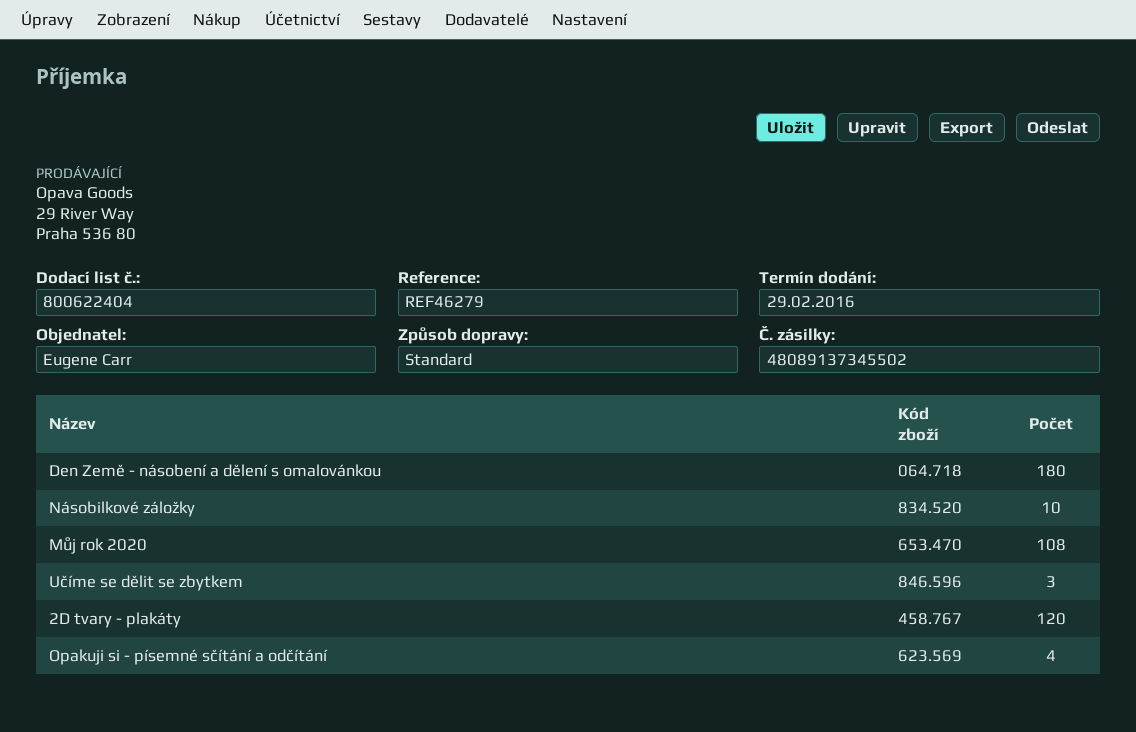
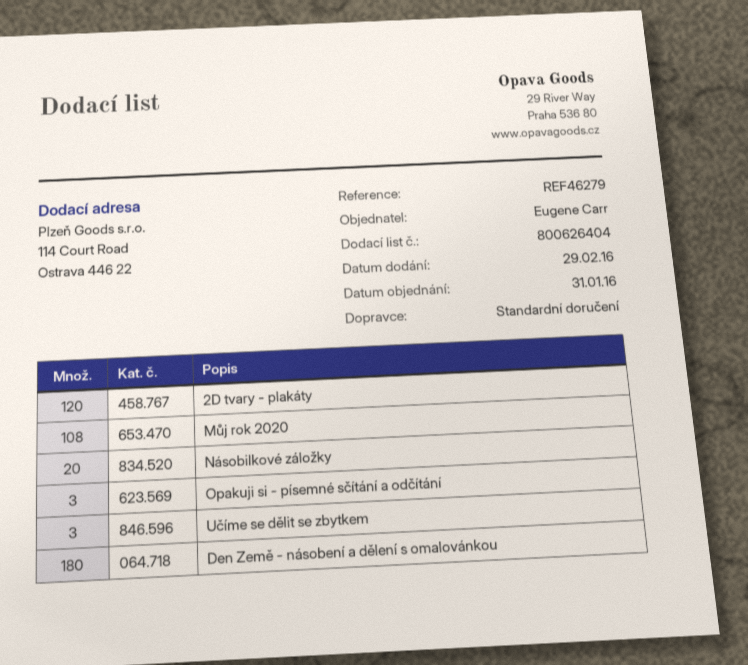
delivery note number: 800622404 -> 800626404
Násobilkové záložky: 10 -> 20
Opakuji si - písemné sčítání a odčítání: 4 -> 3

